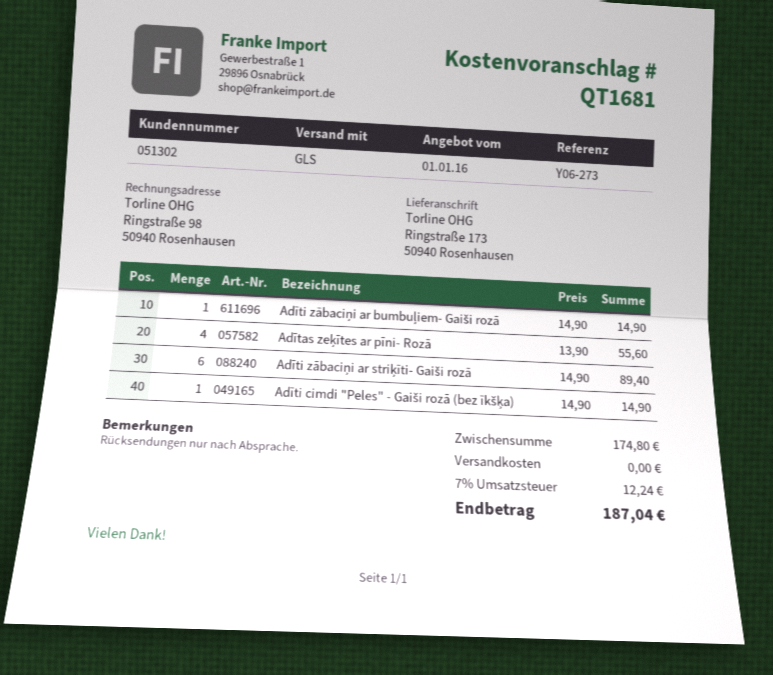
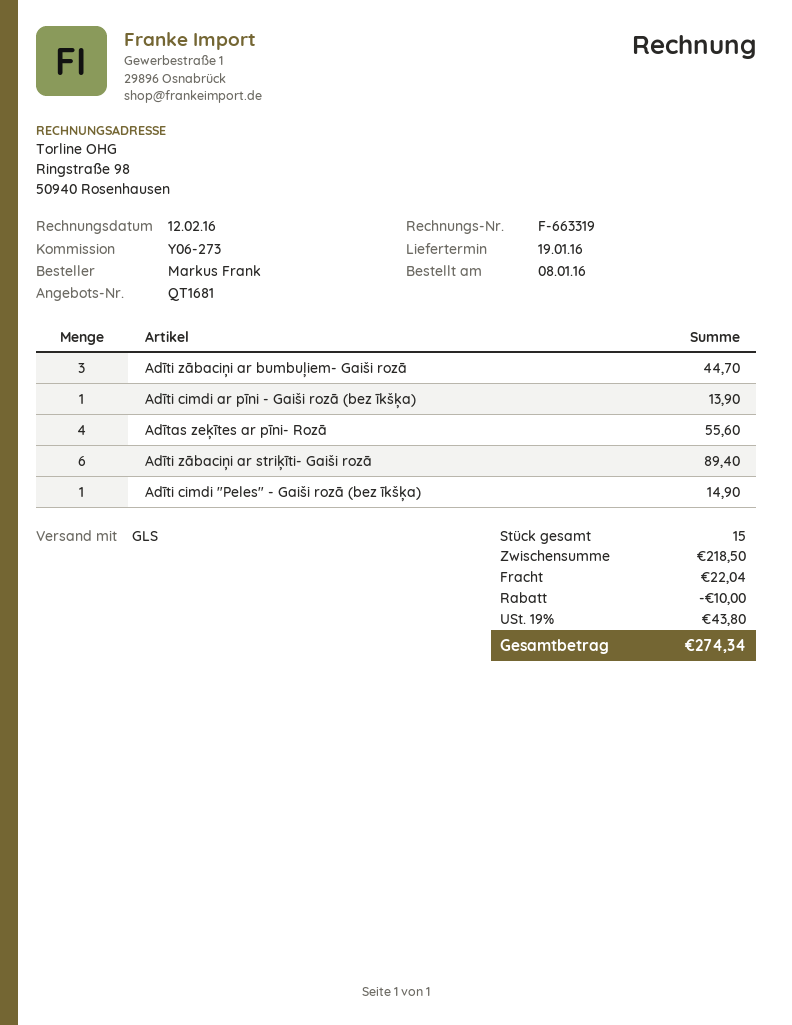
Adīti zābaciņi ar bumbuļiem- Gaiši rozā: 1 for 14.90 -> 3 for 44.70
Adīti cimdi ar pīni - Gaiši rozā (bez īkšķa): none -> 1 for 13.90
subtotal: 174.80 -> 218.50
discount: none -> 10.00
shipping: 0.00 -> 22.04
tax: 7% = 12.24 -> 19% = 43.80
total: 187.04 -> 274.34

